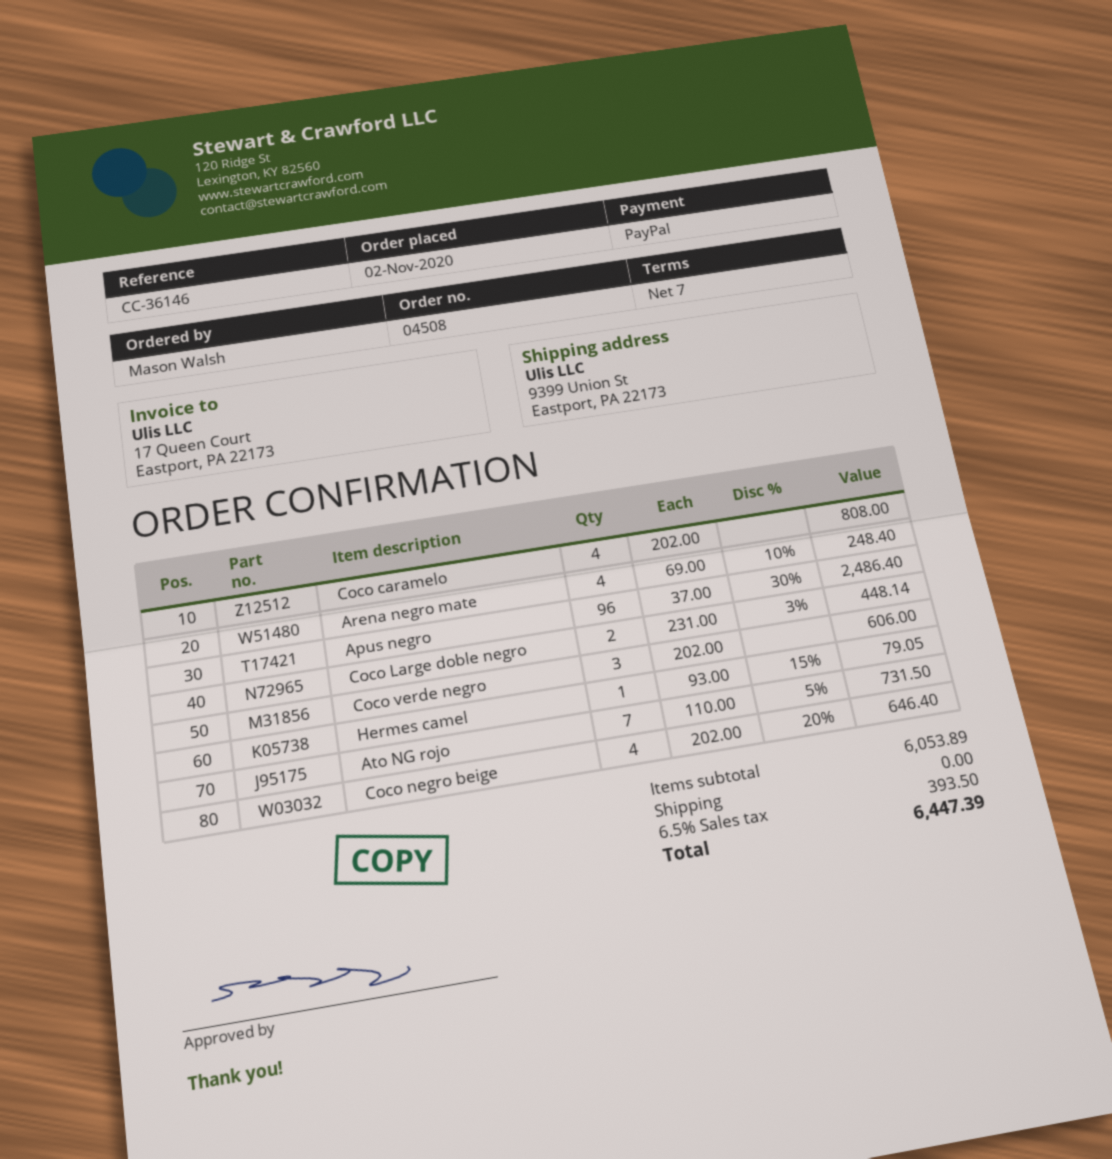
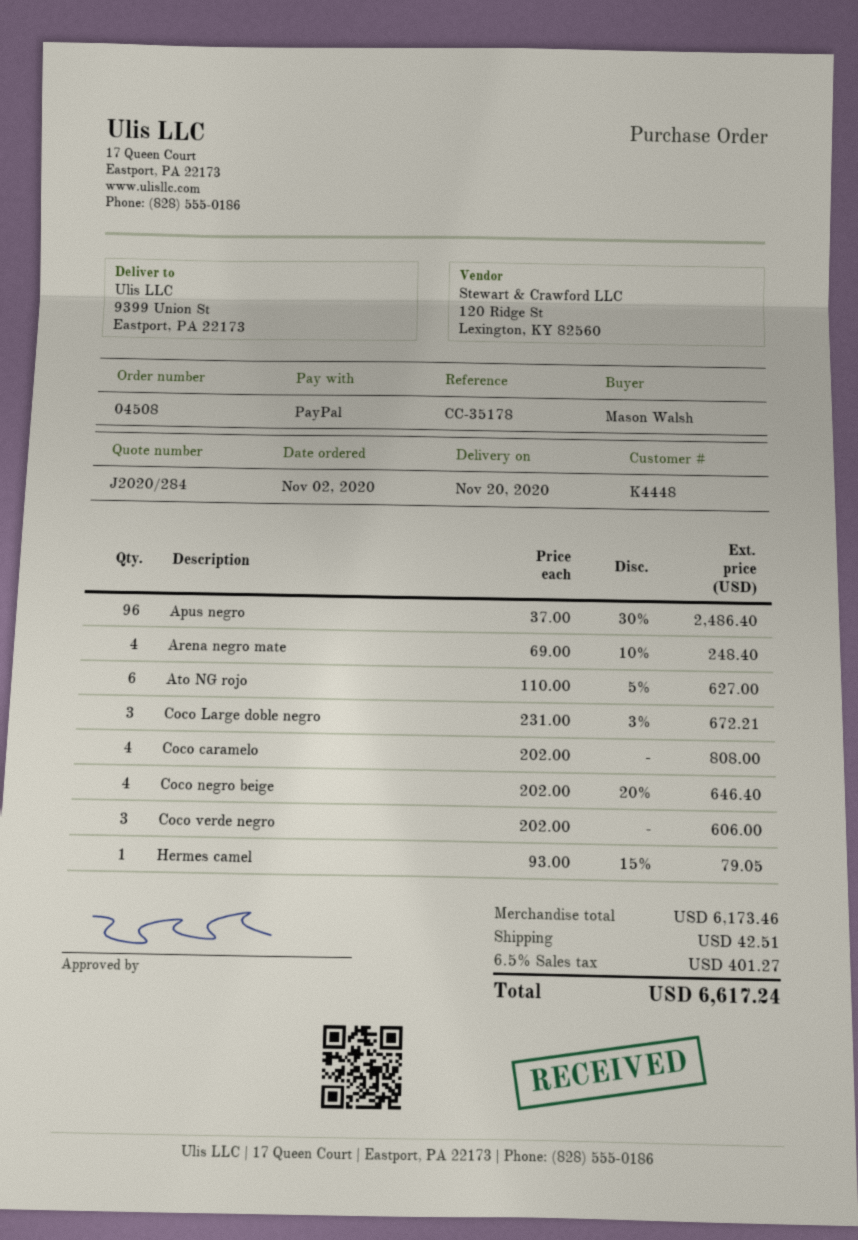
reference: CC-36146 -> CC-35178
Coco Large doble negro: 2 x 231.00 - 3% = 448.14 -> 3 x 231.00 - 3% = 672.21
Ato NG rojo: 7 x 110.00 - 5% = 731.50 -> 6 x 110.00 - 5% = 627.00
subtotal: 6053.89 -> 6173.46
shipping: 0.00 -> 42.51
tax: 6.5% = 393.50 -> 6.5% = 401.27
total: 6447.39 -> 6617.24

